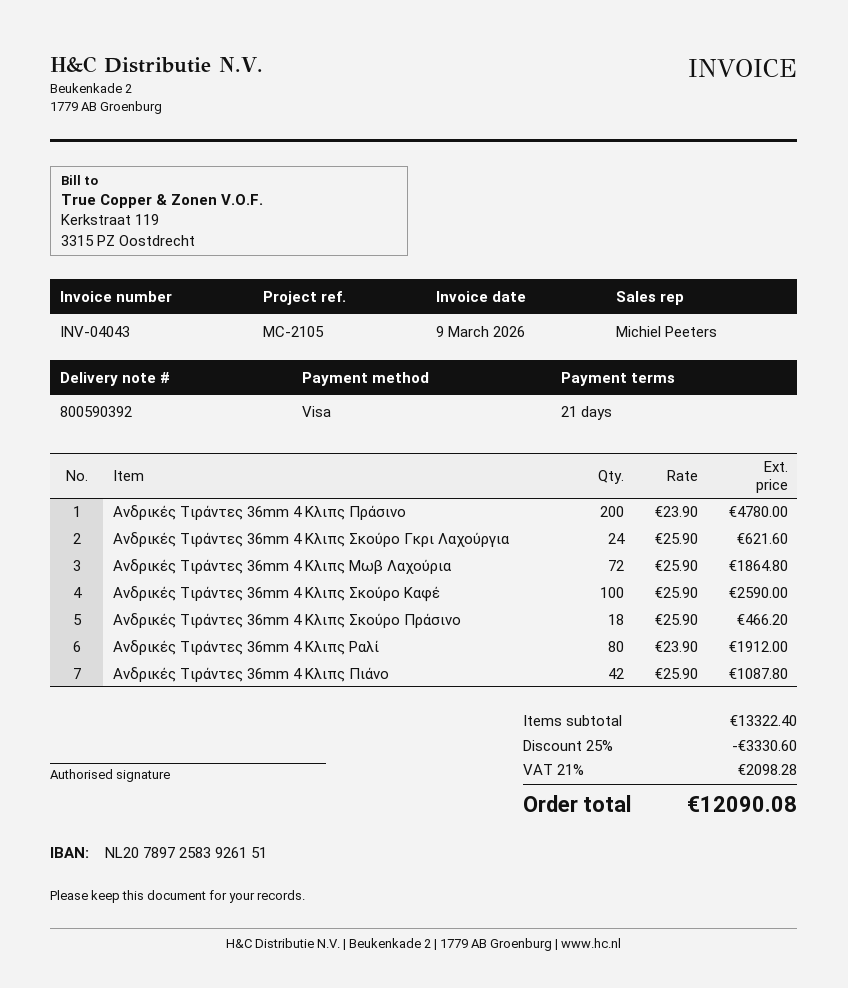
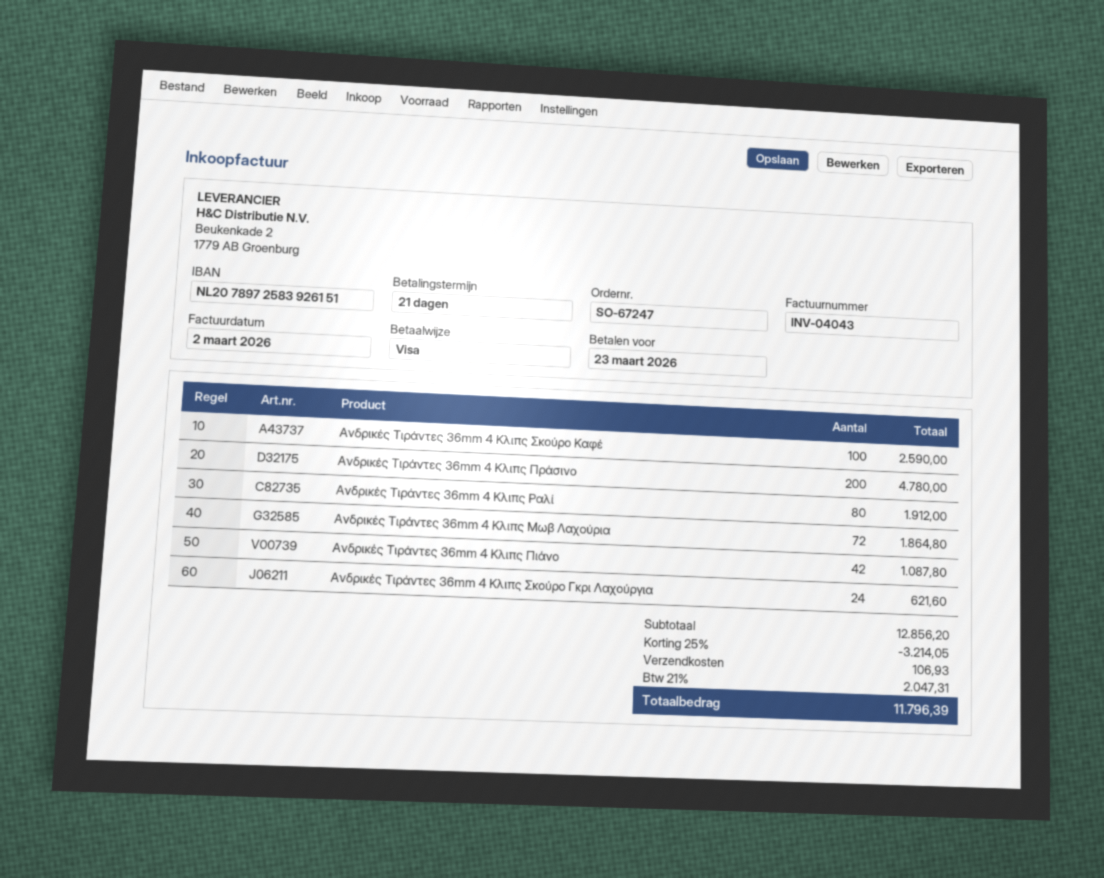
invoice date: 2026-03-09 -> 2026-03-02
Ανδρικές Tιράντες 36mm 4 Κλιπς Σκούρο Πράσινο: 18 for 466.20 -> none
subtotal: 13322.40 -> 12856.20
discount: 25% = 3330.60 -> 25% = 3214.05
shipping: none -> 106.93
tax: 21% = 2098.28 -> 21% = 2047.31
total: 12090.08 -> 11796.39

